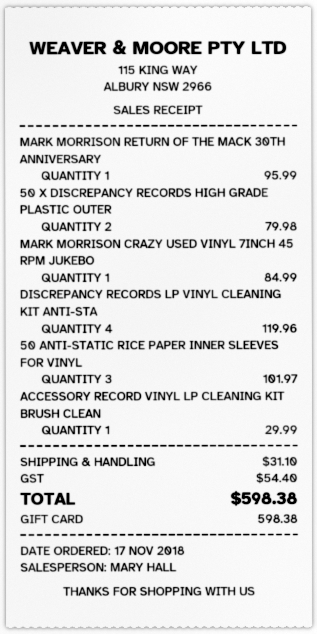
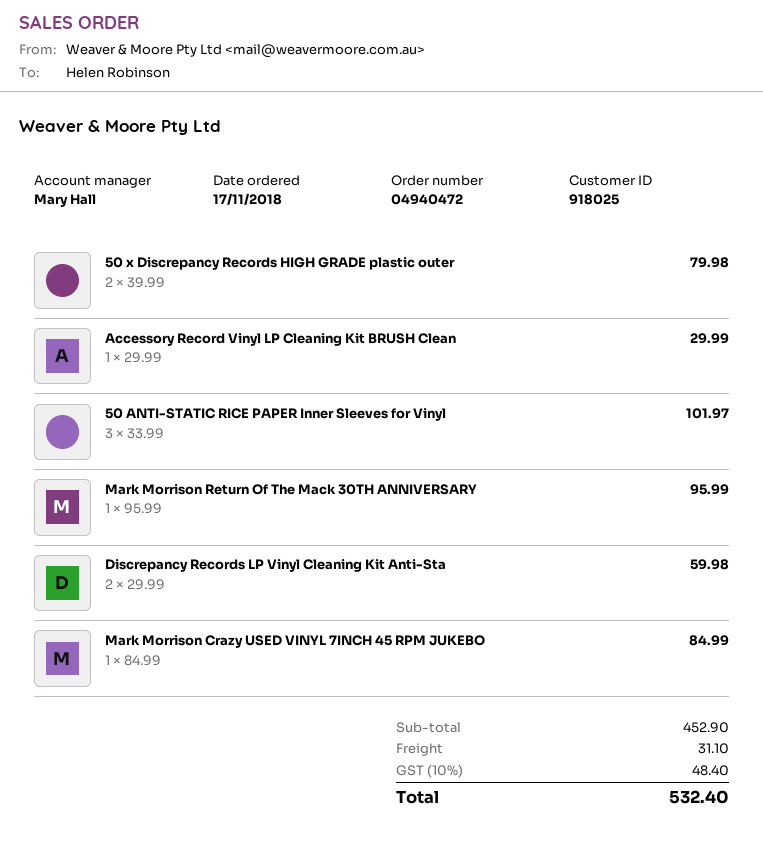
DISCREPANCY RECORDS LP VINYL CLEANING KIT ANTI-STA: 4 for 119.96 -> 2 for 59.98
tax: 54.40 -> 48.40
total: 598.38 -> 532.40

